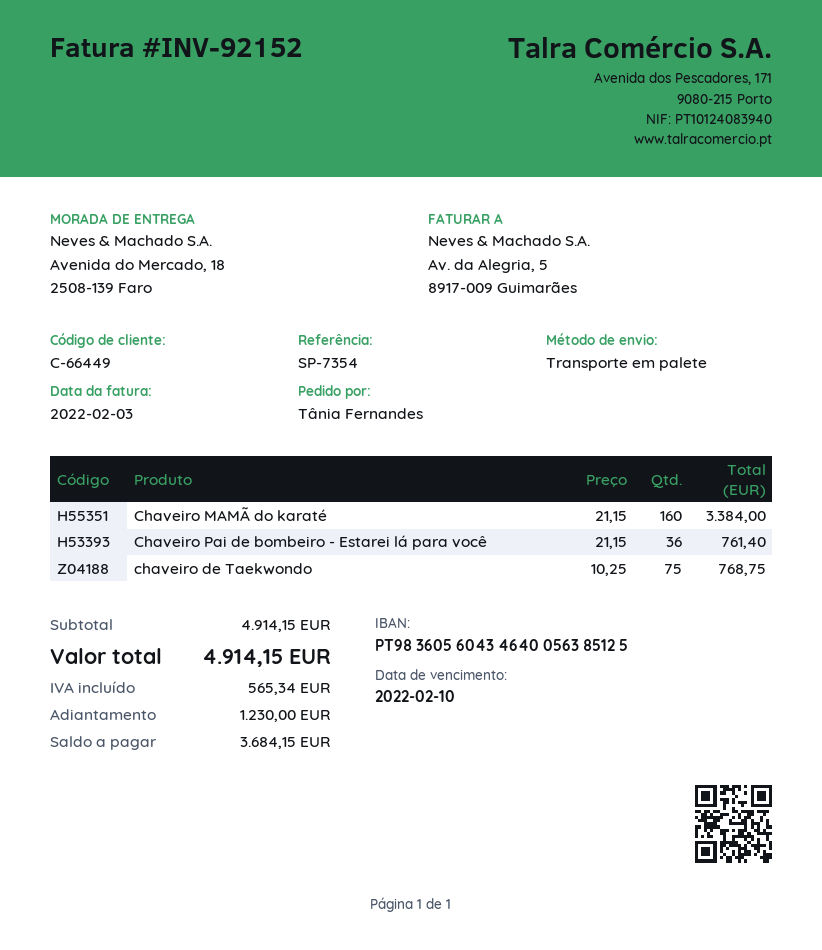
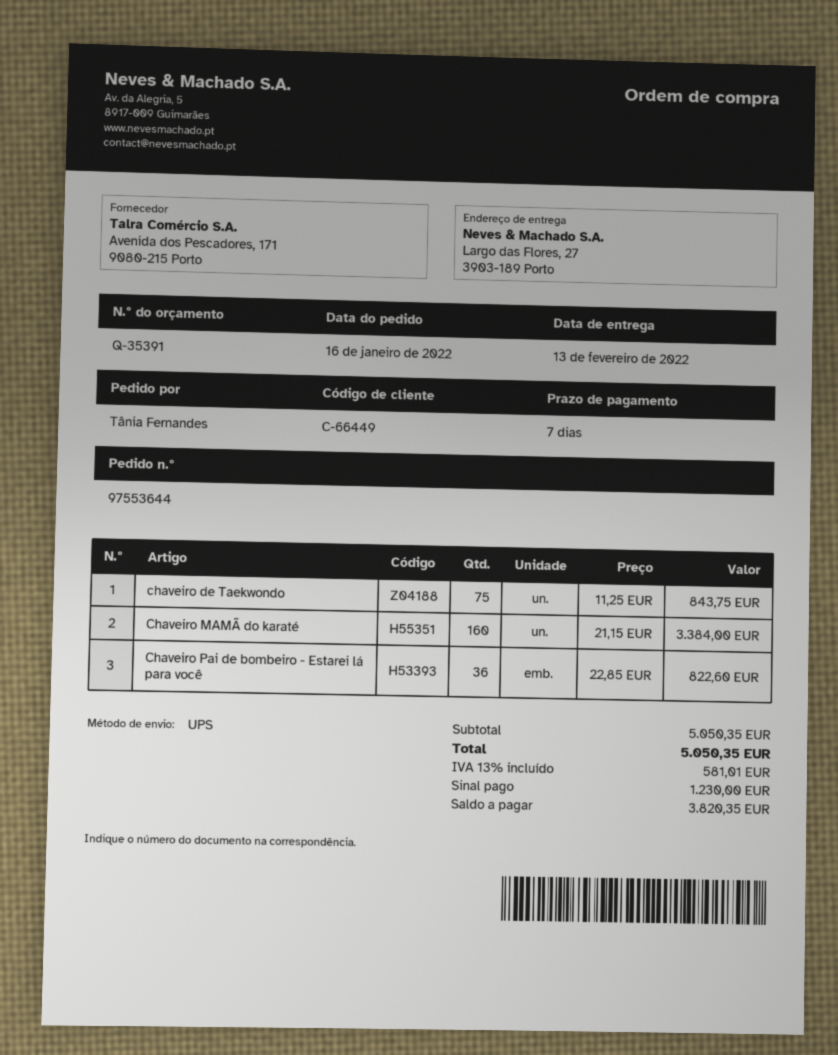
shipping method: pallet freight -> UPS
ship to: Avenida do Mercado, 18, 2508-139 Faro -> Largo das Flores, 27, 3903-189 Porto
Chaveiro Pai de bombeiro - Estarei lá para você: 36 x 21.15 = 761.40 -> 36 x 22.85 = 822.60
chaveiro de Taekwondo: 75 x 10.25 = 768.75 -> 75 x 11.25 = 843.75
subtotal: 4914.15 -> 5050.35
tax: 565.34 -> 581.01
total: 4914.15 -> 5050.35
balance: 3684.15 -> 3820.35

